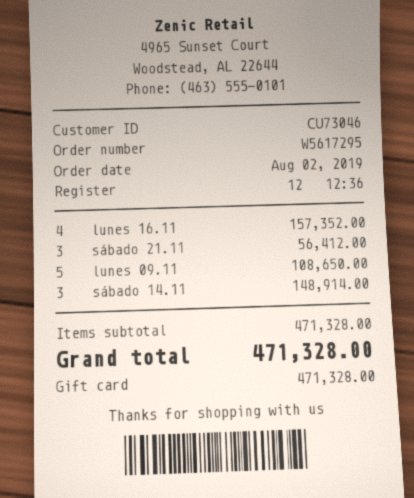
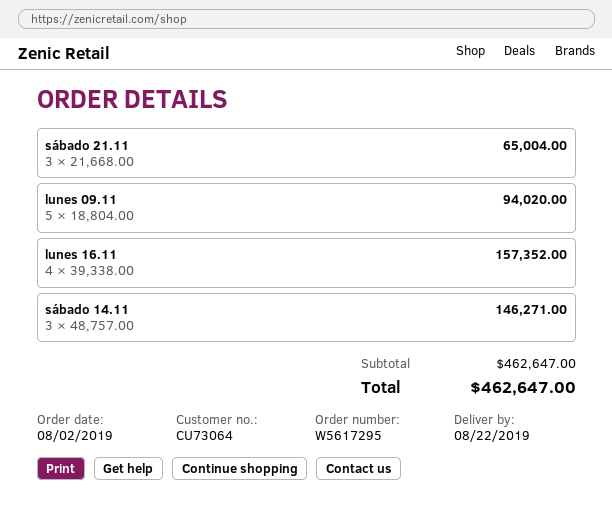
customer number: CU73046 -> CU73064
sábado 21.11: 3 for 56412.00 -> 3 for 65004.00
lunes 09.11: 5 for 108650.00 -> 5 for 94020.00
sábado 14.11: 3 for 148914.00 -> 3 for 146271.00
subtotal: 471328.00 -> 462647.00
total: 471328.00 -> 462647.00

